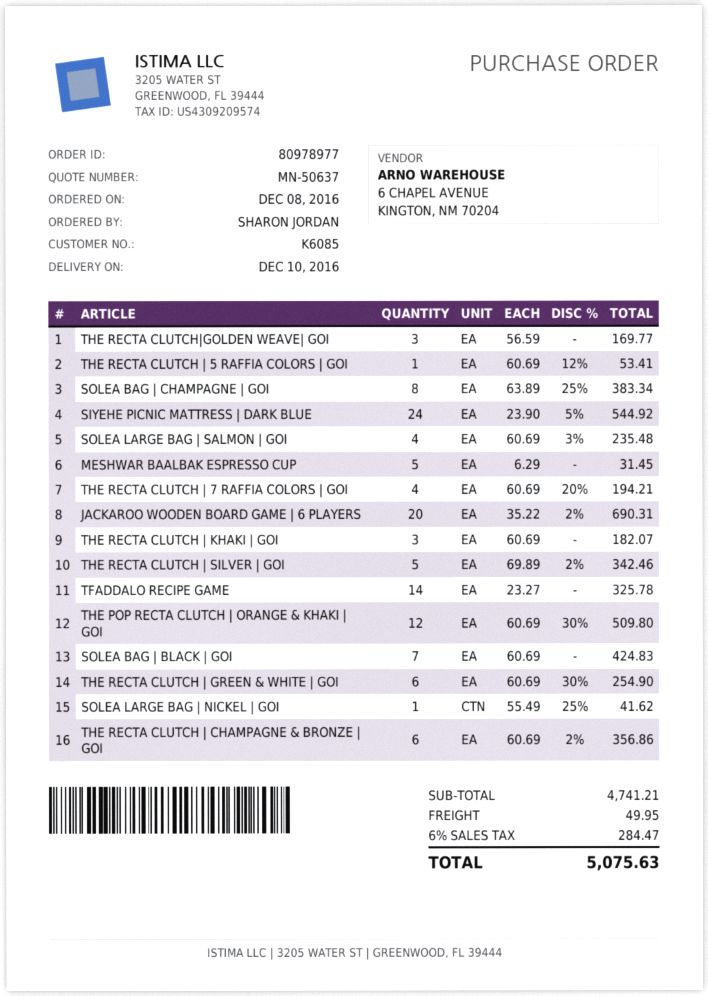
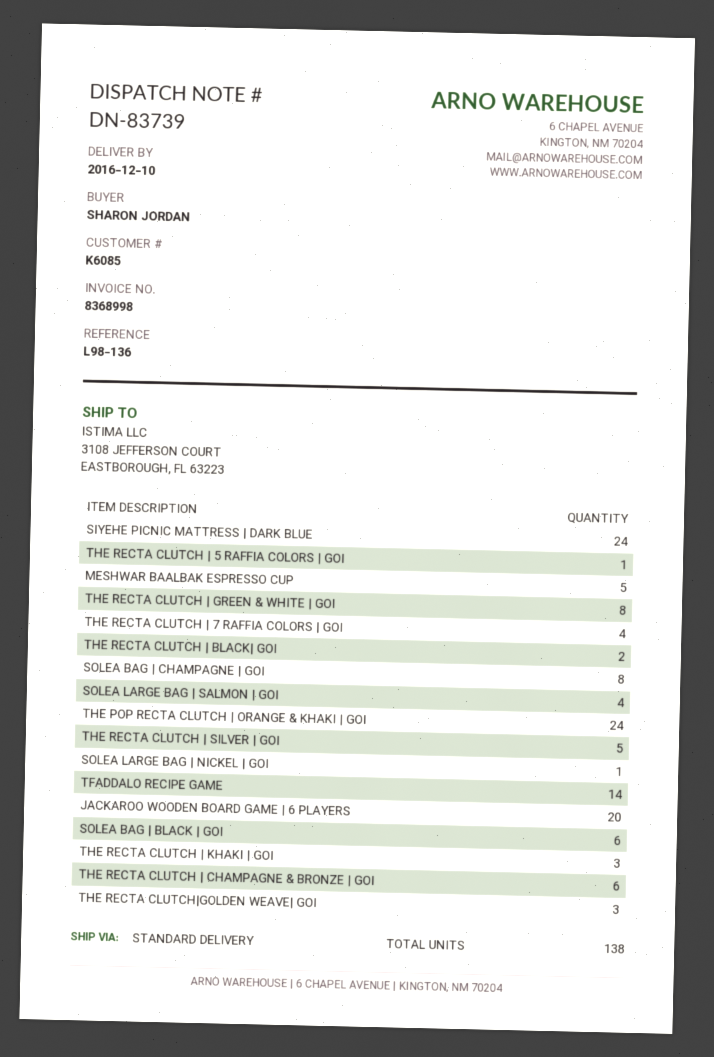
THE POP RECTA CLUTCH | ORANGE & KHAKI | GOI: 12 -> 24
SOLEA BAG | BLACK | GOI: 7 -> 6
THE RECTA CLUTCH | GREEN & WHITE | GOI: 6 -> 8
THE RECTA CLUTCH | BLACK| GOI: none -> 2

